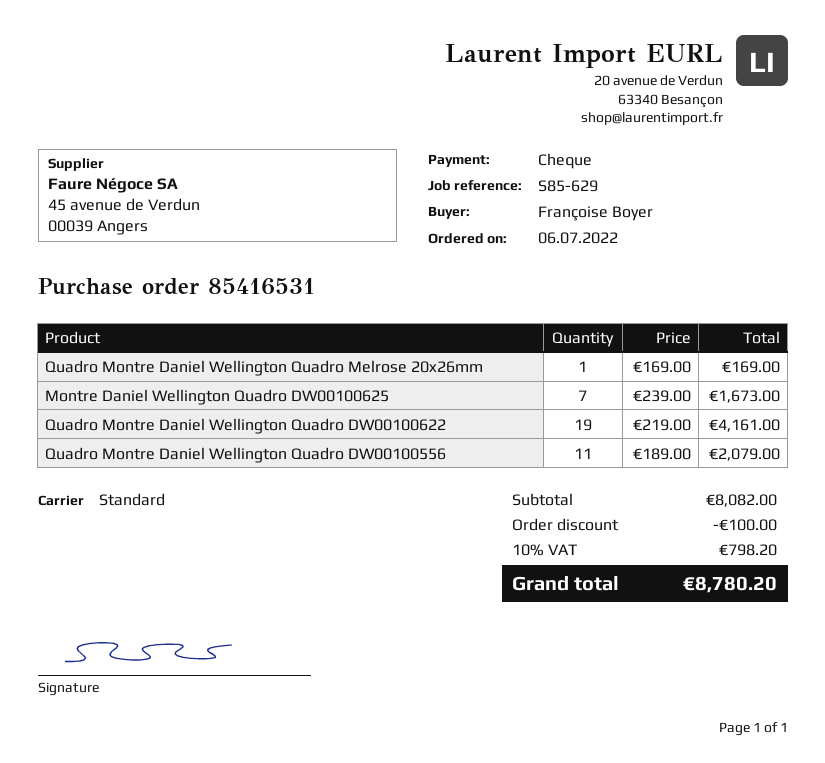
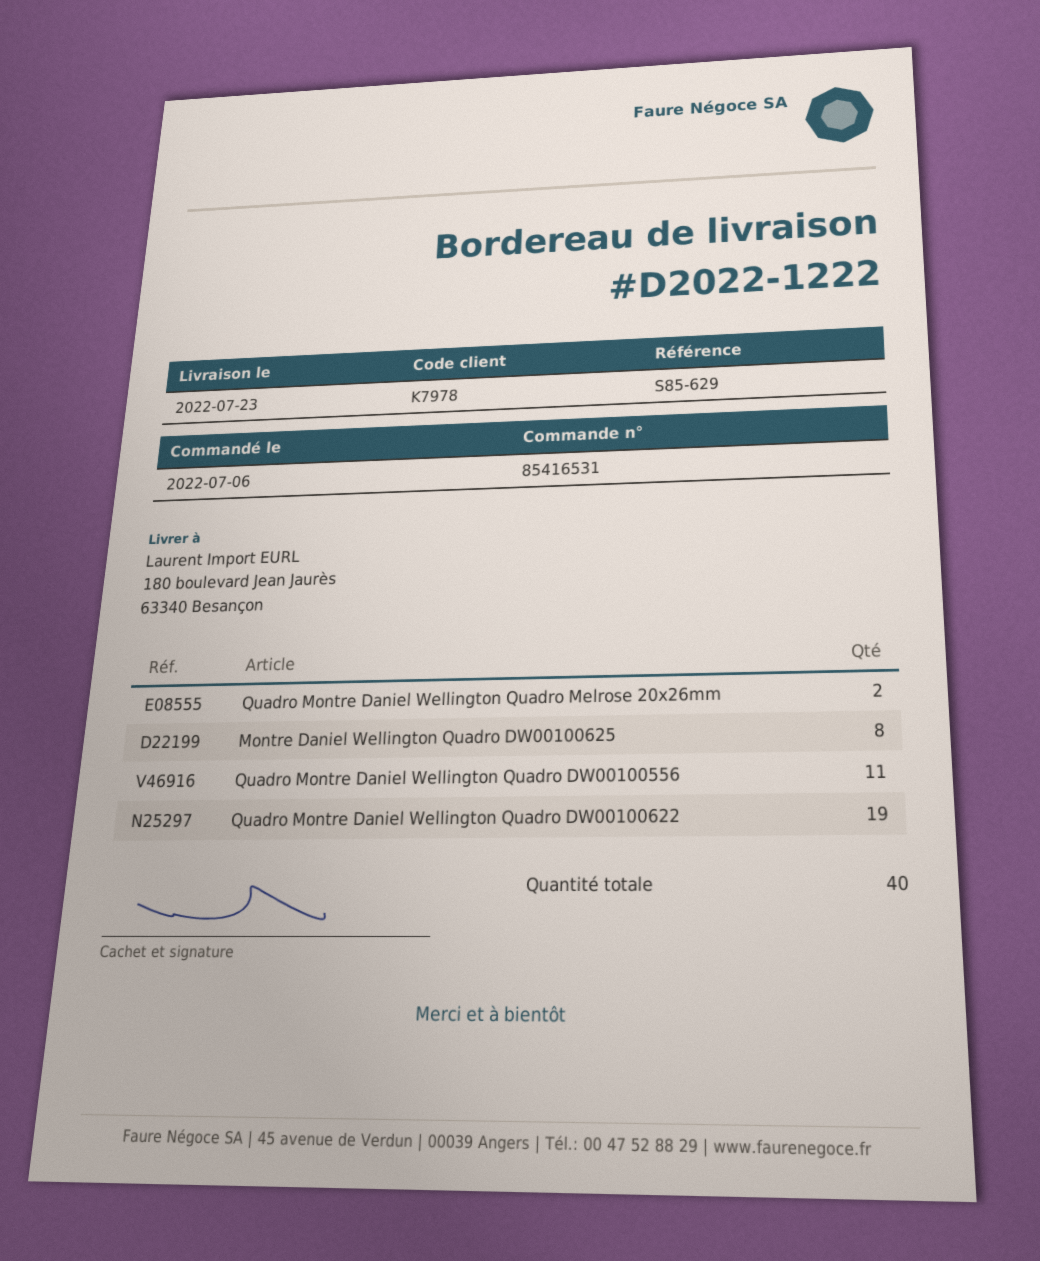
Quadro Montre Daniel Wellington Quadro Melrose 20x26mm: 1 -> 2
Montre Daniel Wellington Quadro DW00100625: 7 -> 8

